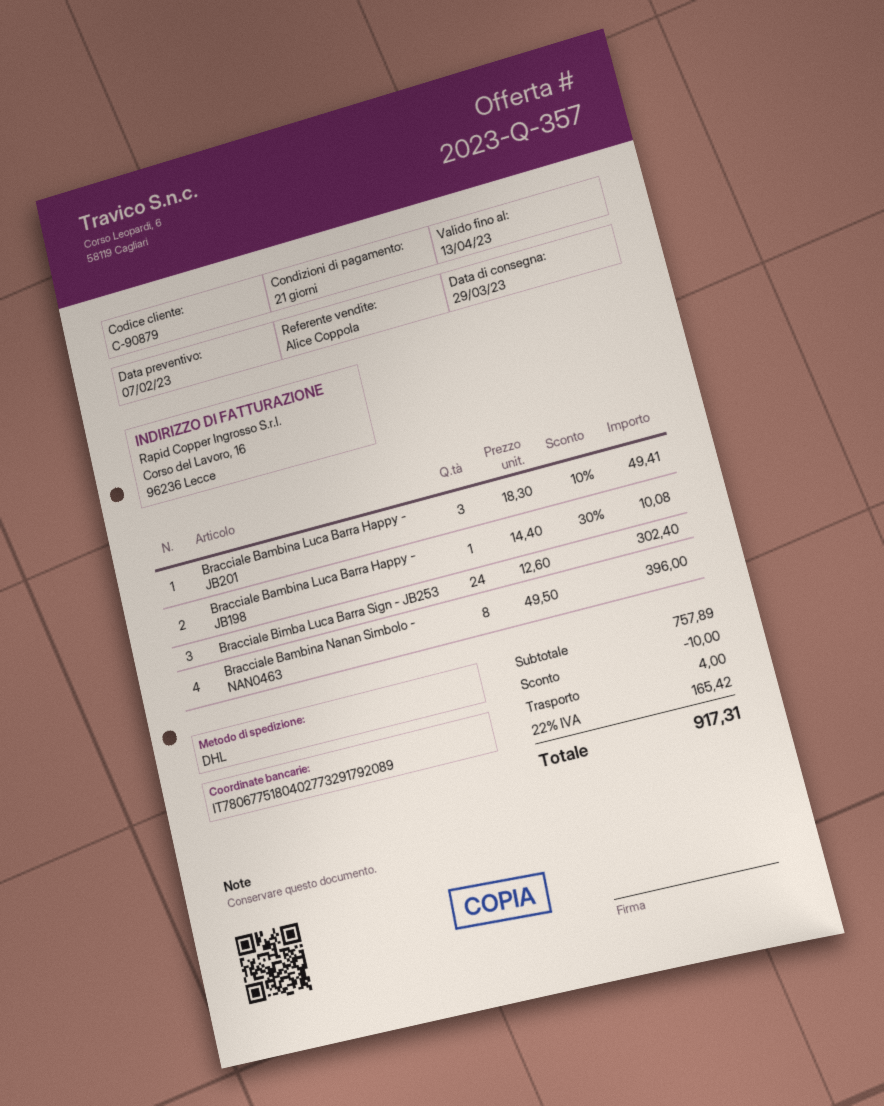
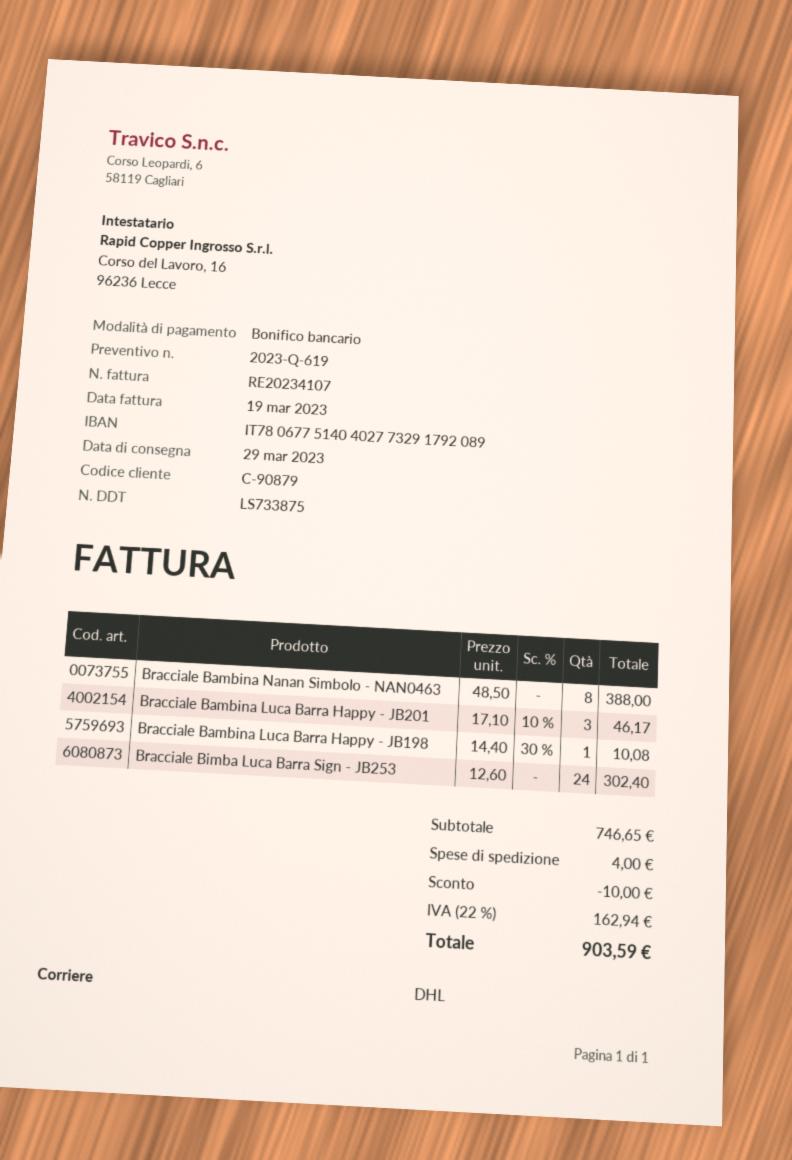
quote number: 2023-Q-357 -> 2023-Q-619
bank account: IT7806775180402773291792089 -> IT7806775140402773291792089
Bracciale Bambina Luca Barra Happy - JB201: 3 x 18.30 - 10% = 49.41 -> 3 x 17.10 - 10% = 46.17
Bracciale Bambina Nanan Simbolo - NAN0463: 8 x 49.50 = 396.00 -> 8 x 48.50 = 388.00
subtotal: 757.89 -> 746.65
tax: 22% = 165.42 -> 22% = 162.94
total: 917.31 -> 903.59

